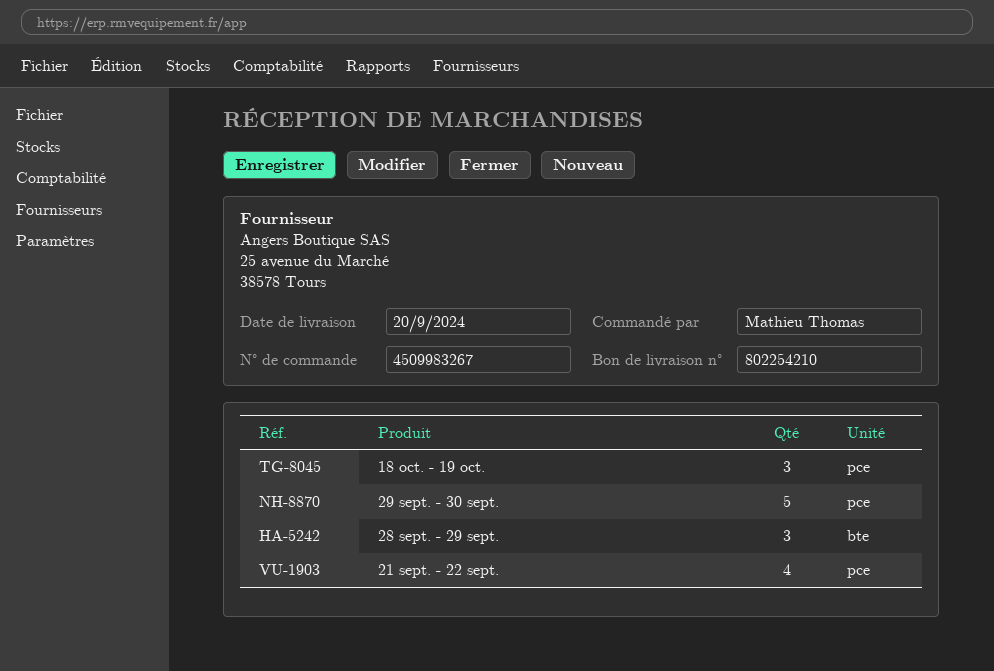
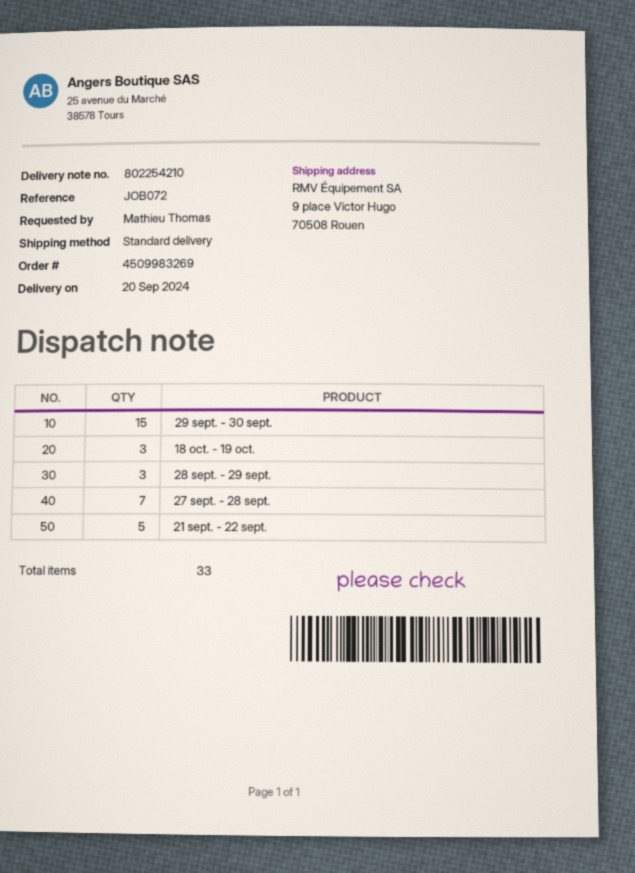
order number: 4509983267 -> 4509983269
29 sept. - 30 sept.: 5 -> 15
21 sept. - 22 sept.: 4 -> 5
27 sept. - 28 sept.: none -> 7

